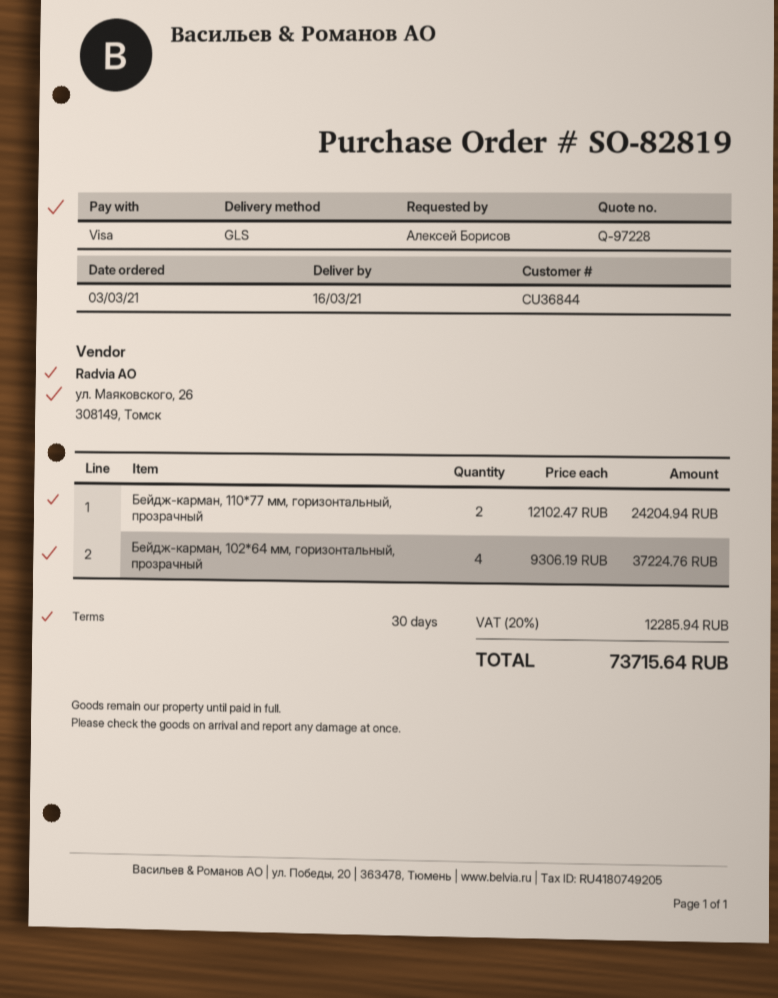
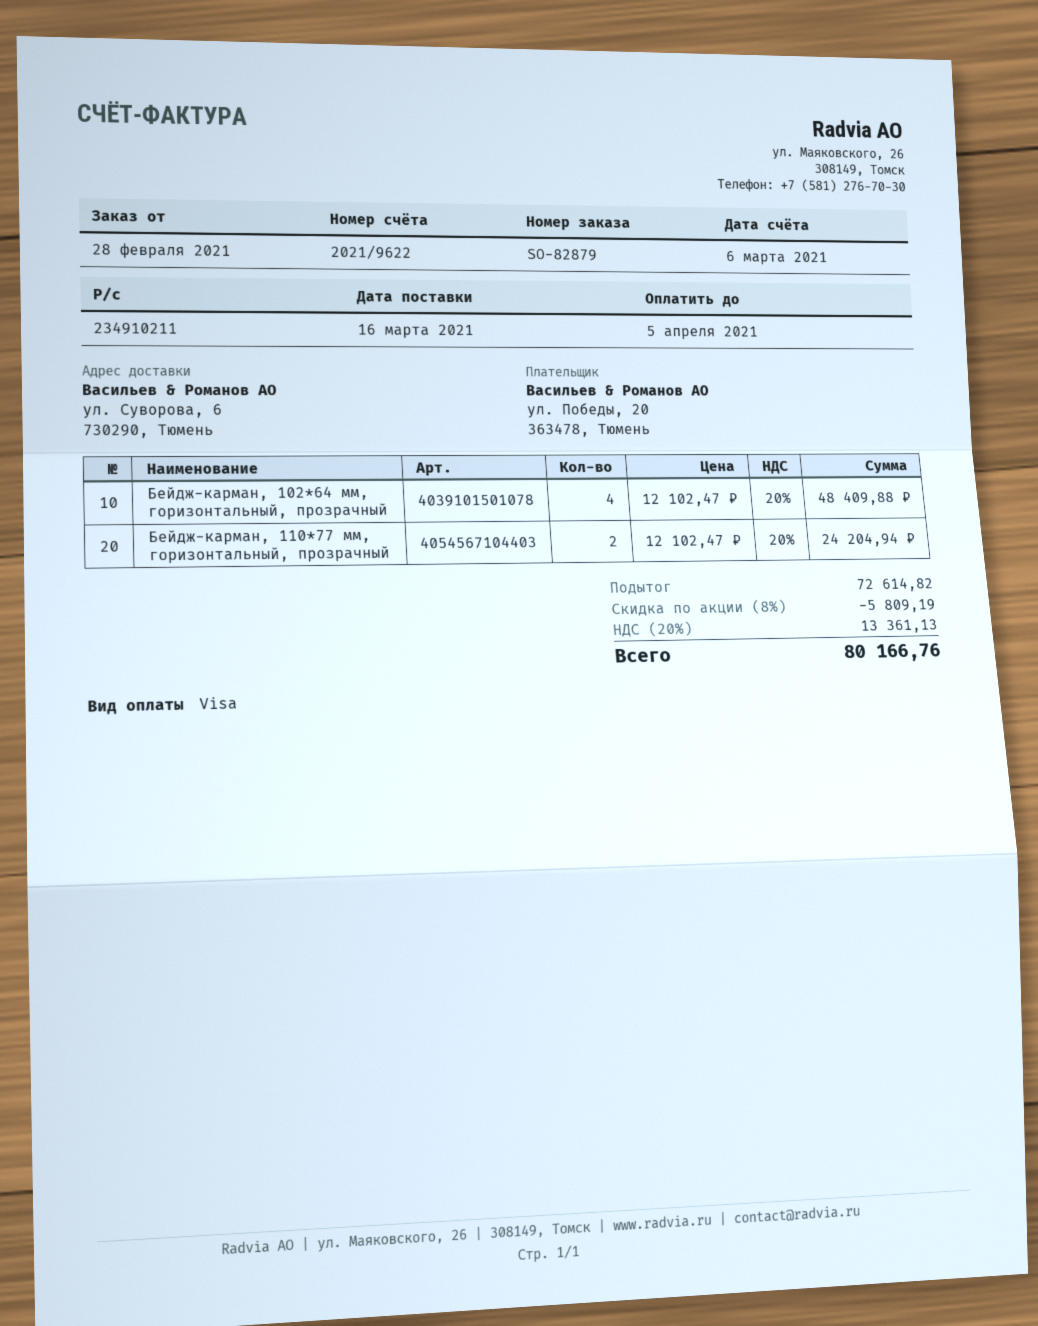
order number: SO-82819 -> SO-82879
order date: 2021-03-03 -> 2021-02-28
Бейдж-карман, 102*64 мм, горизонтальный, прозрачный: 4 x 9306.19 = 37224.76 -> 4 x 12102.47 = 48409.88
discount: none -> 8% = 5809.19
tax: 20% = 12285.94 -> 20% = 13361.13
total: 73715.64 -> 80166.76

